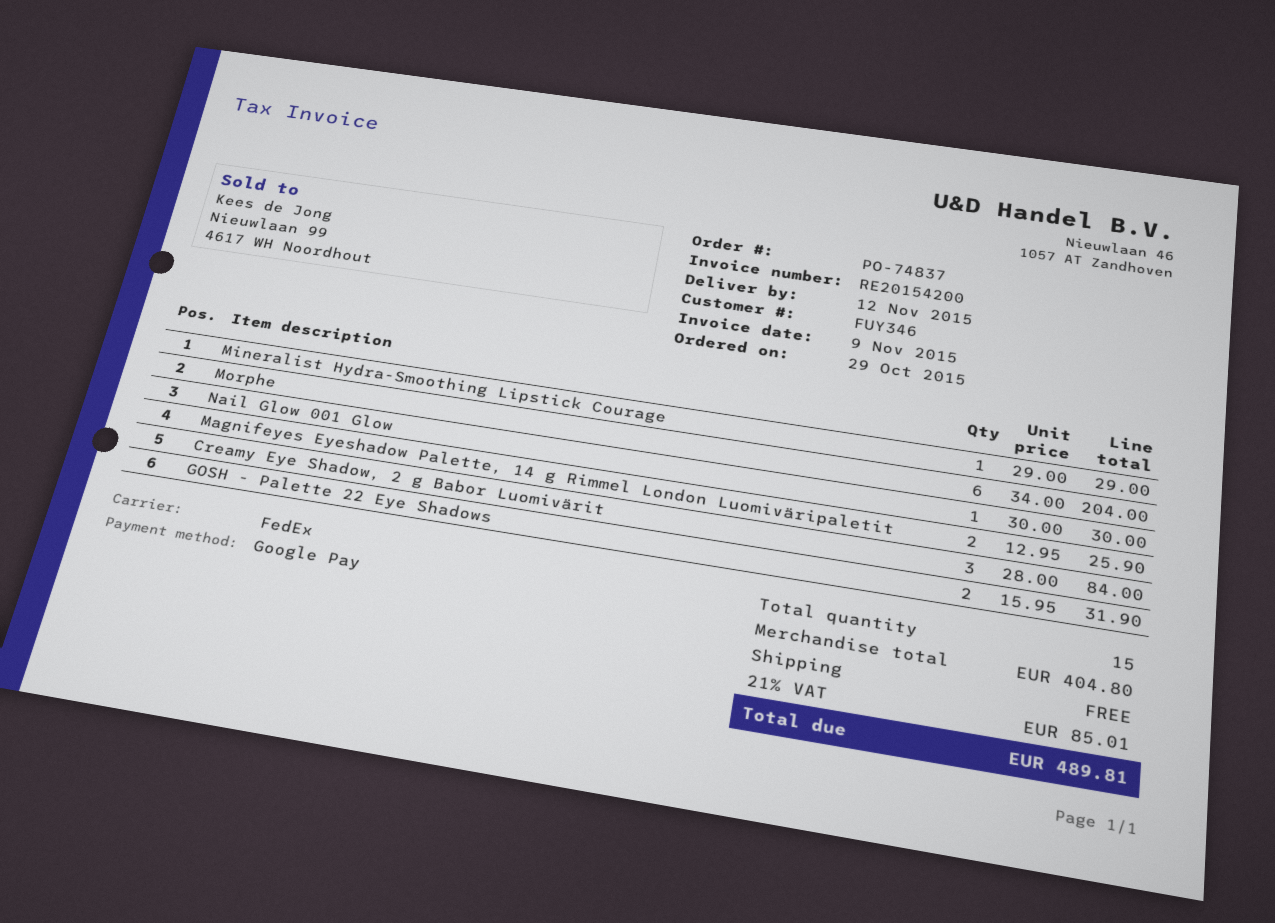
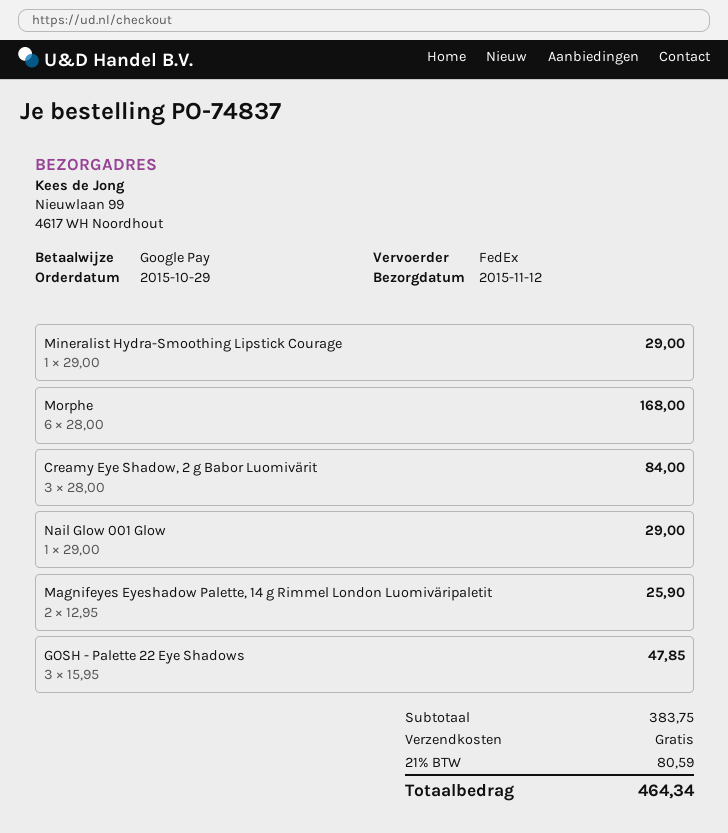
Morphe: 6 x 34.00 = 204.00 -> 6 x 28.00 = 168.00
Nail Glow 001 Glow: 1 x 30.00 = 30.00 -> 1 x 29.00 = 29.00
GOSH - Palette 22 Eye Shadows: 2 x 15.95 = 31.90 -> 3 x 15.95 = 47.85
subtotal: 404.80 -> 383.75
tax: 21% = 85.01 -> 21% = 80.59
total: 489.81 -> 464.34

